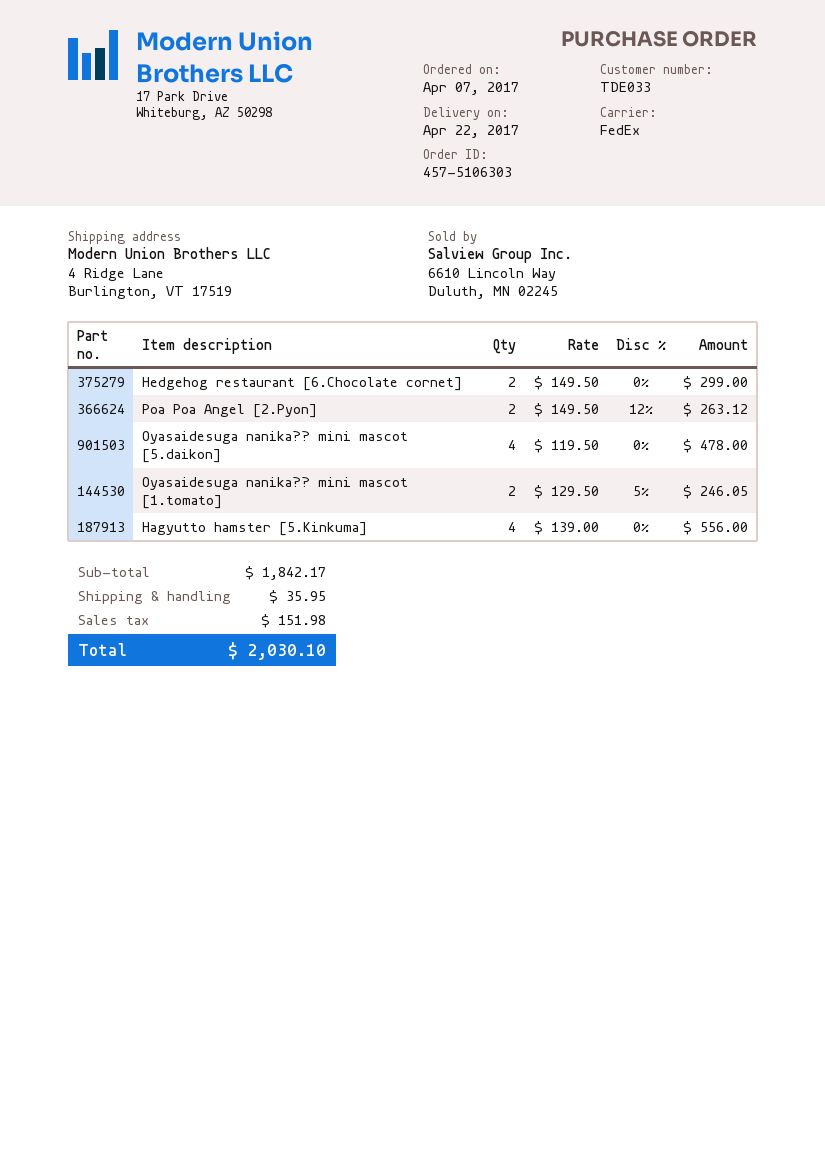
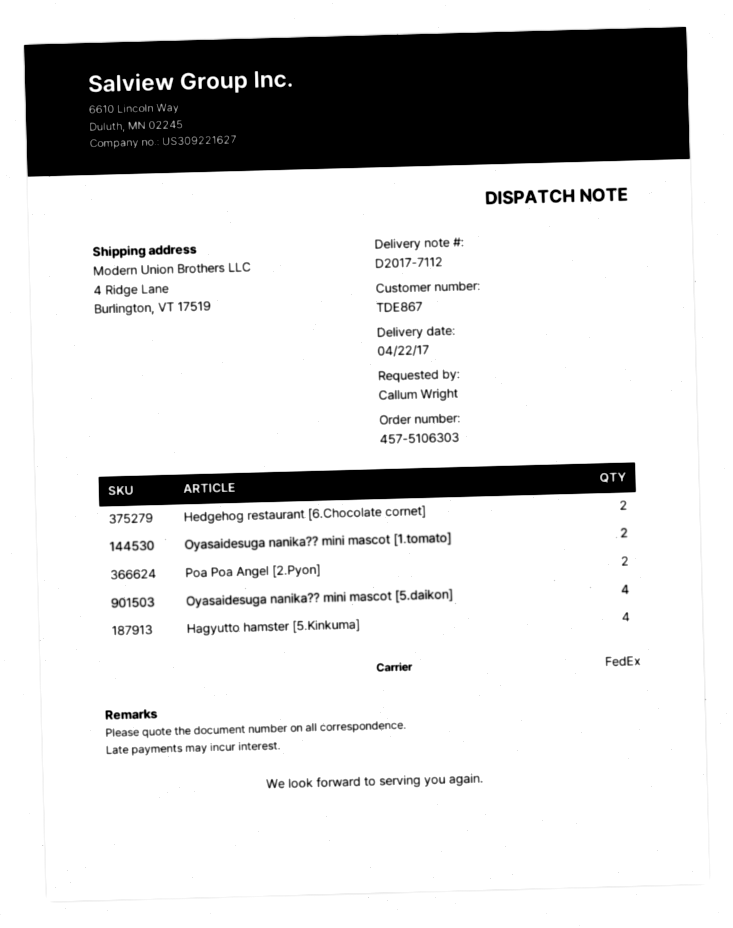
customer number: TDE033 -> TDE867

